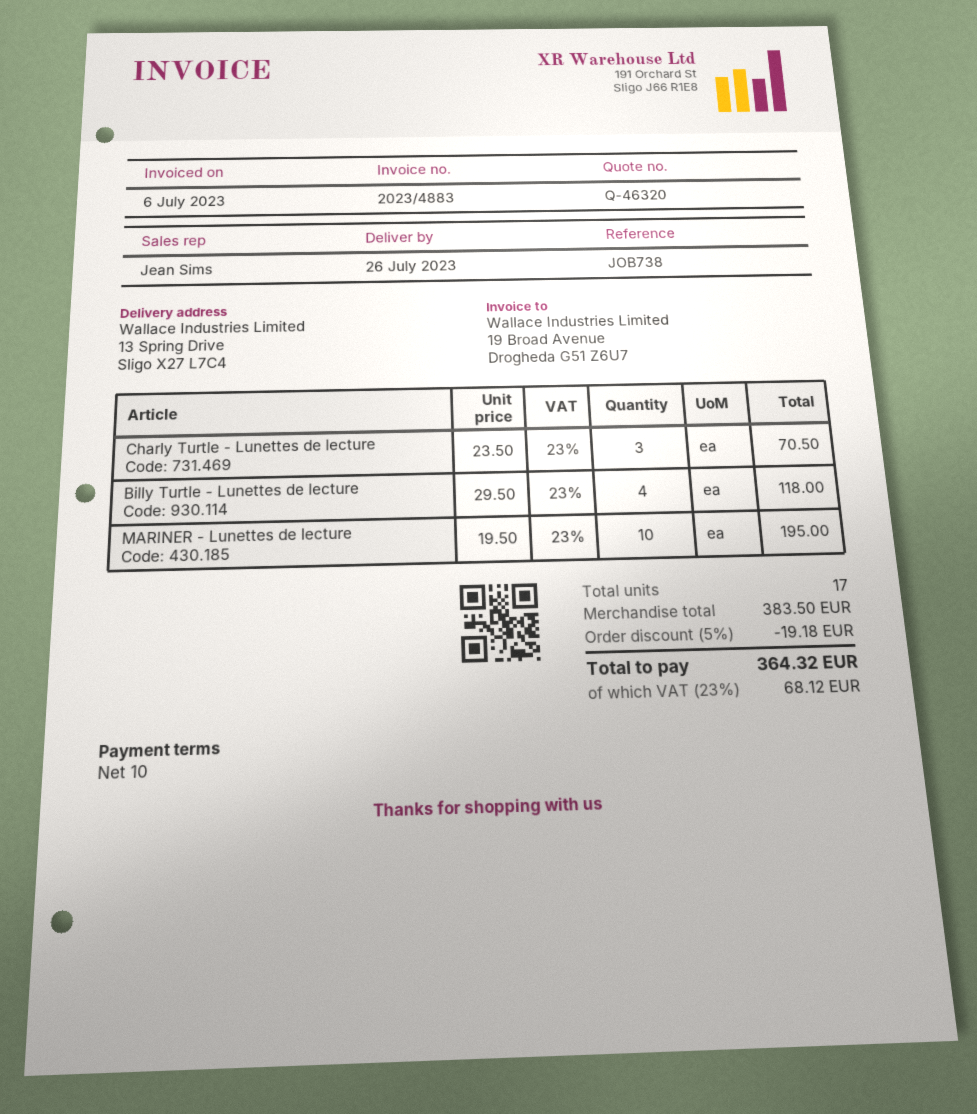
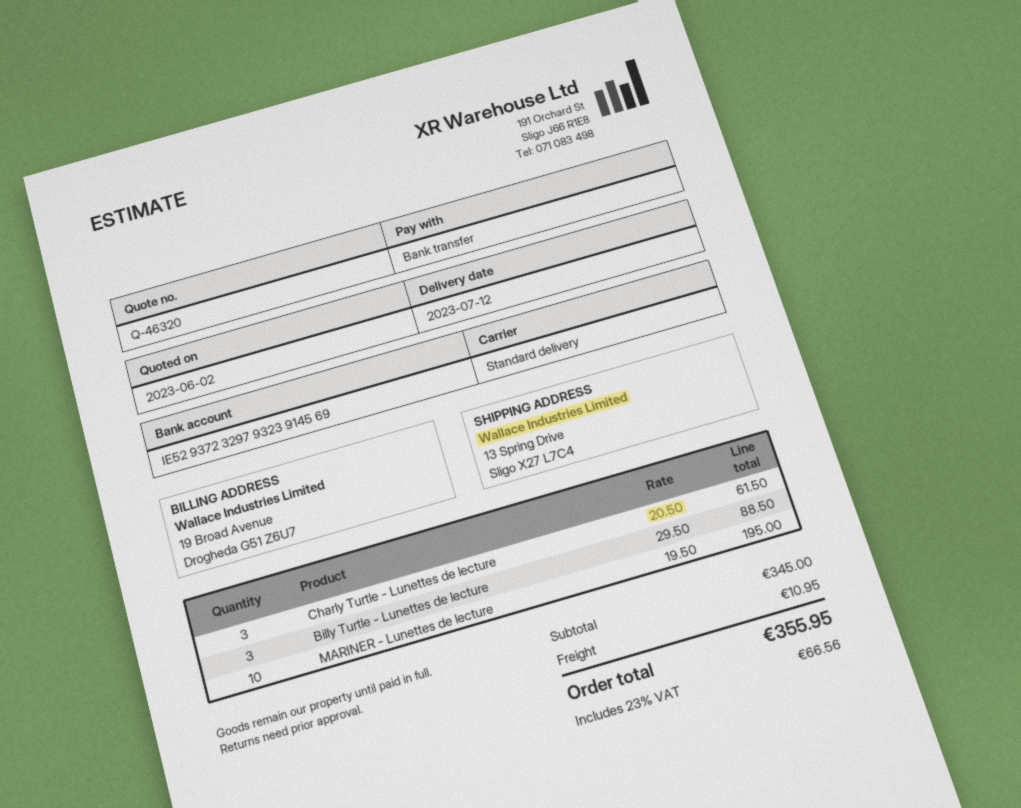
delivery date: 2023-07-26 -> 2023-07-12
Charly Turtle - Lunettes de lecture: 3 x 23.50 = 70.50 -> 3 x 20.50 = 61.50
Billy Turtle - Lunettes de lecture: 4 x 29.50 = 118.00 -> 3 x 29.50 = 88.50
subtotal: 383.50 -> 345.00
discount: 5% = 19.18 -> none
shipping: none -> 10.95
tax: 23% = 68.12 -> 23% = 66.56
total: 364.32 -> 355.95

